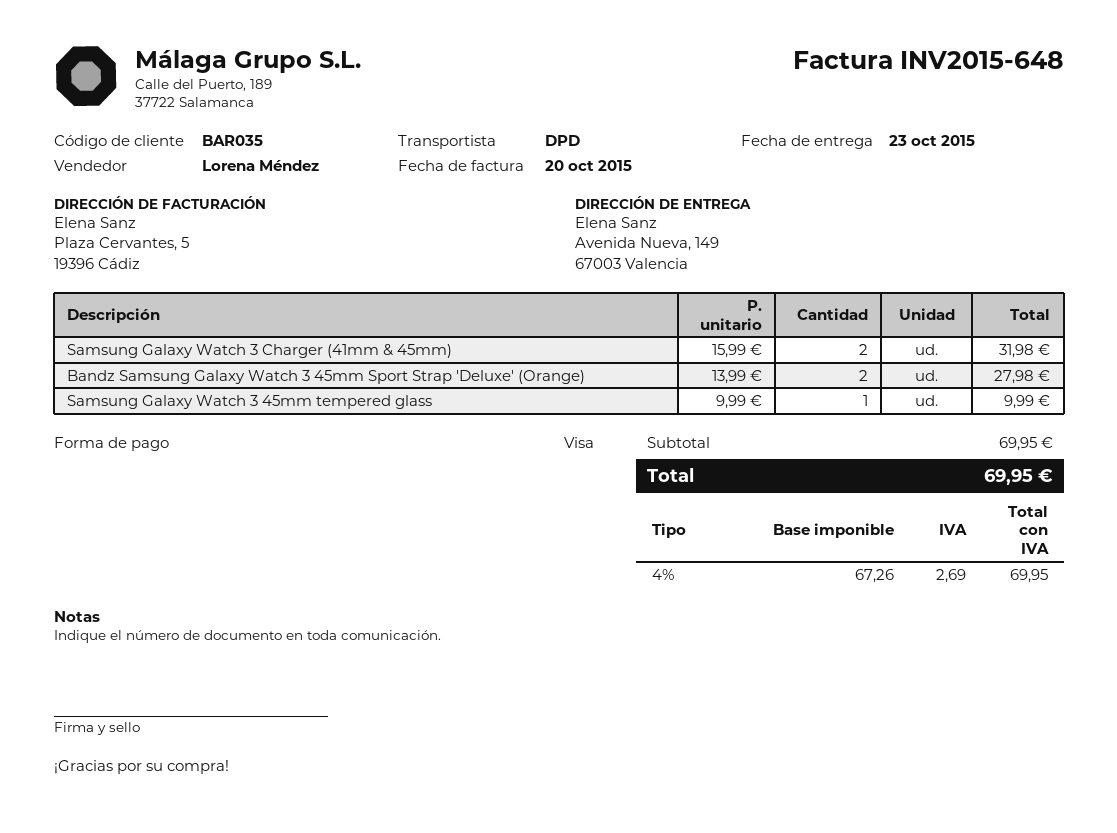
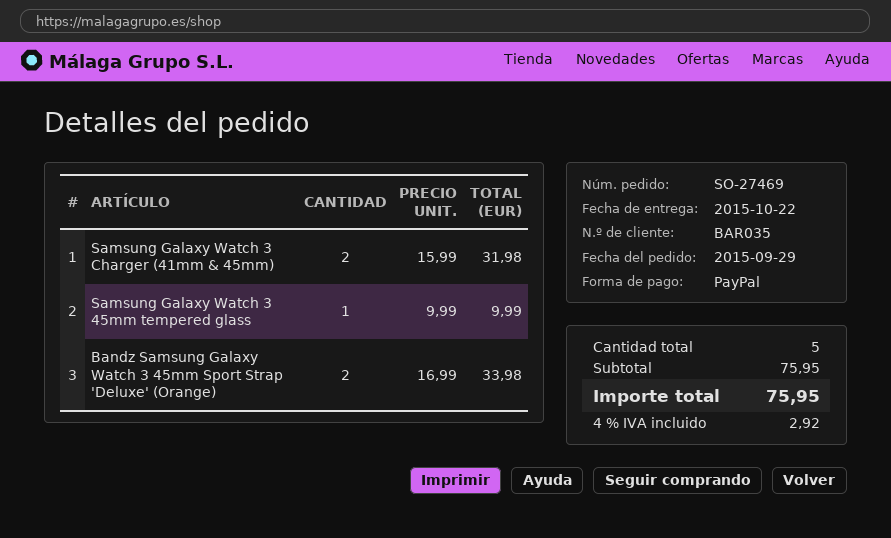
delivery date: 2015-10-23 -> 2015-10-22
payment method: Visa -> PayPal
Bandz Samsung Galaxy Watch 3 45mm Sport Strap 'Deluxe' (Orange): 2 x 13.99 = 27.98 -> 2 x 16.99 = 33.98
subtotal: 69.95 -> 75.95
tax: 4% = 2.69 -> 4% = 2.92
total: 69.95 -> 75.95

